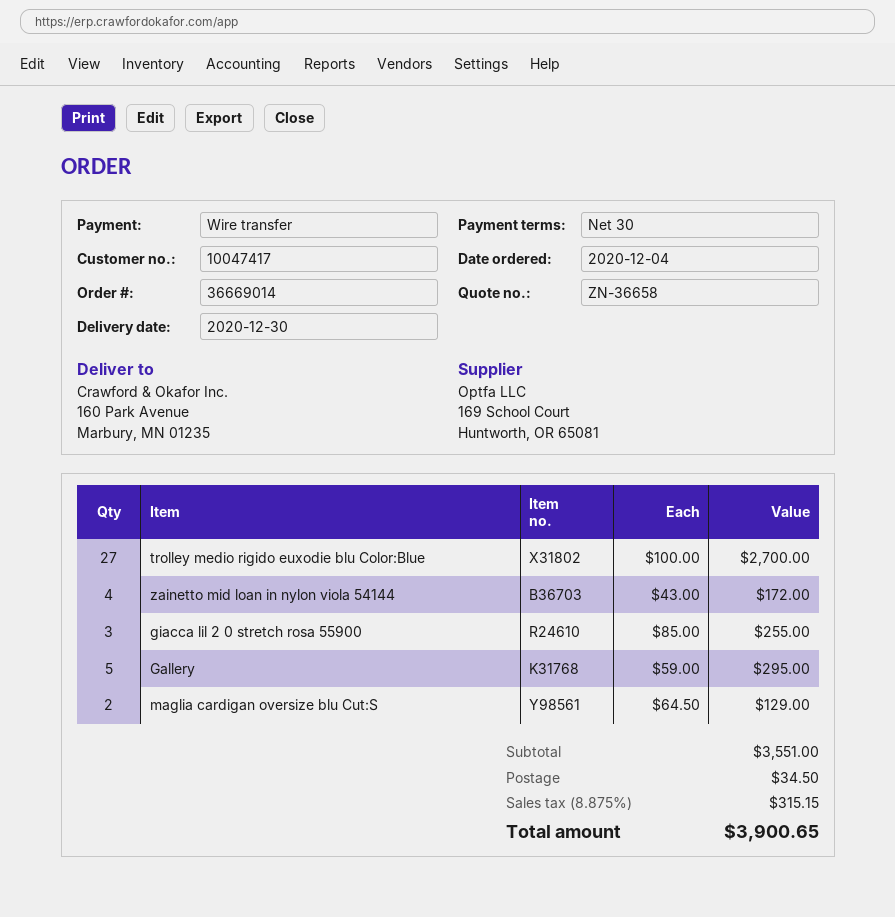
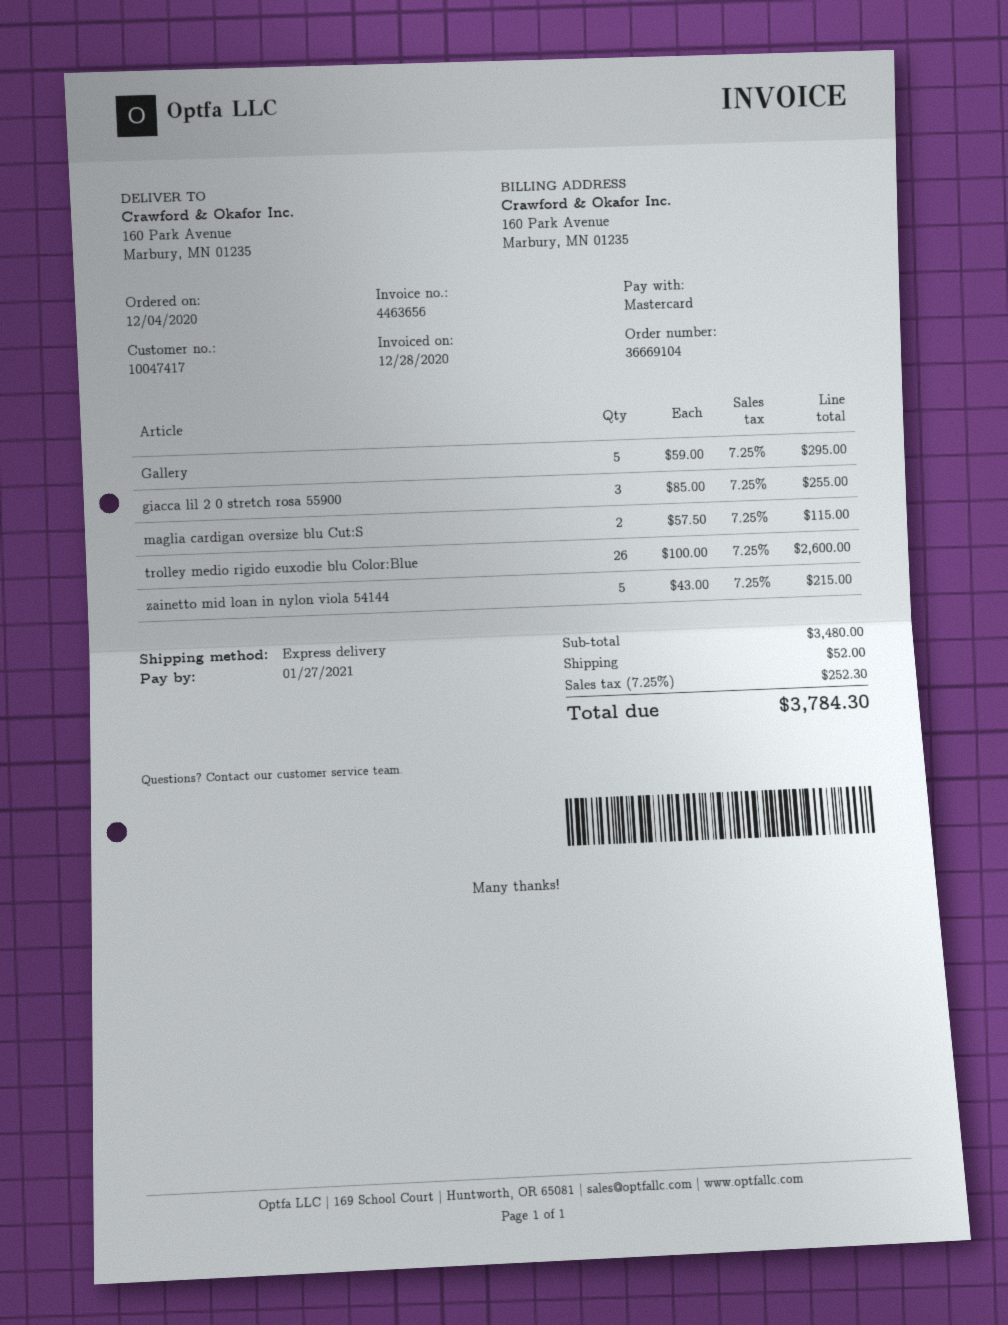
order number: 36669014 -> 36669104
payment method: bank transfer -> Mastercard
trolley medio rigido euxodie blu Color:Blue: 27 x 100.00 = 2700.00 -> 26 x 100.00 = 2600.00
zainetto mid loan in nylon viola 54144: 4 x 43.00 = 172.00 -> 5 x 43.00 = 215.00
maglia cardigan oversize blu Cut:S: 2 x 64.50 = 129.00 -> 2 x 57.50 = 115.00
subtotal: 3551.00 -> 3480.00
shipping: 34.50 -> 52.00
tax: 8.875% = 315.15 -> 7.25% = 252.30
total: 3900.65 -> 3784.30

